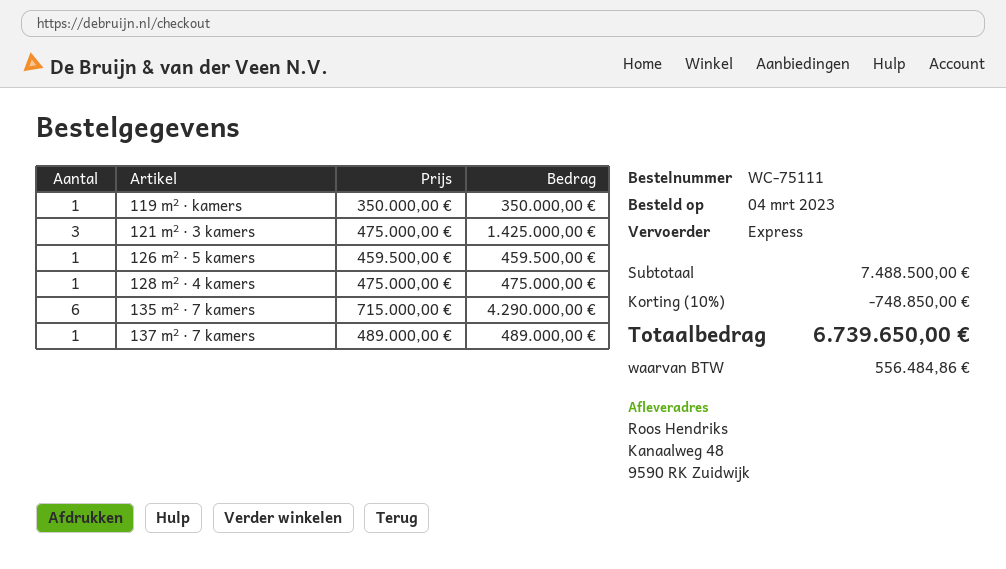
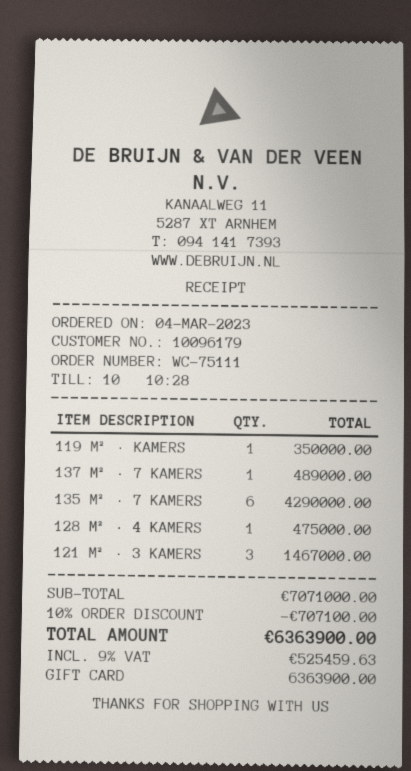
121 m² · 3 kamers: 3 for 1425000.00 -> 3 for 1467000.00
126 m² · 5 kamers: 1 for 459500.00 -> none
subtotal: 7488500.00 -> 7071000.00
discount: 10% = 748850.00 -> 10% = 707100.00
tax: 556484.86 -> 525459.63
total: 6739650.00 -> 6363900.00

